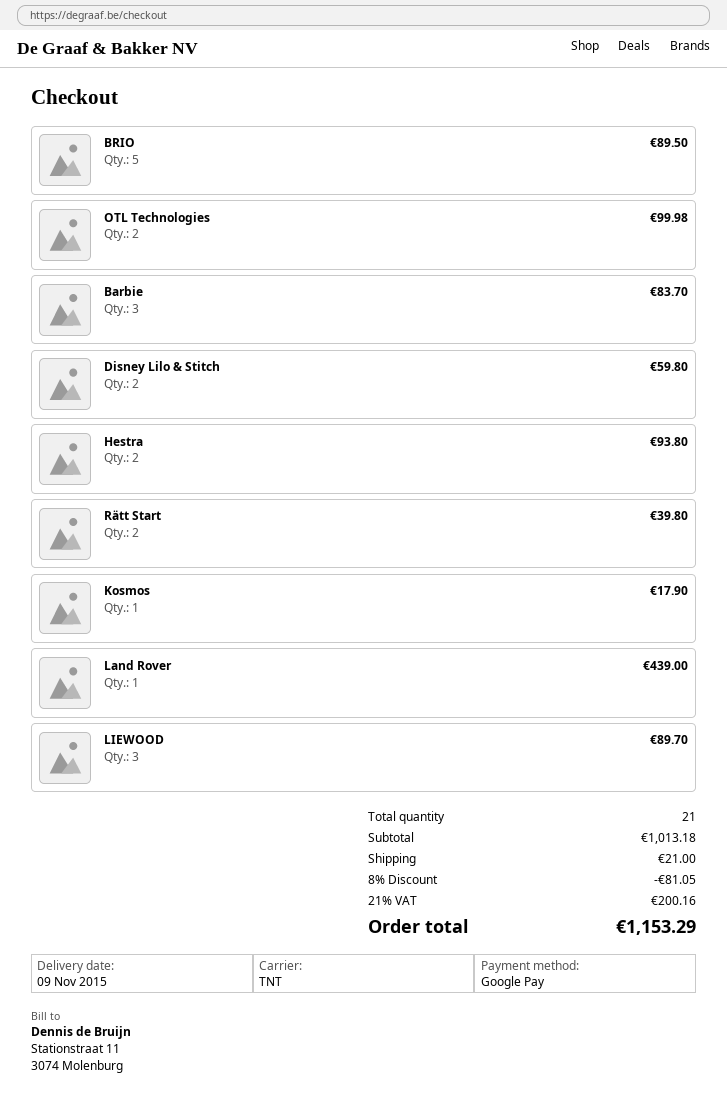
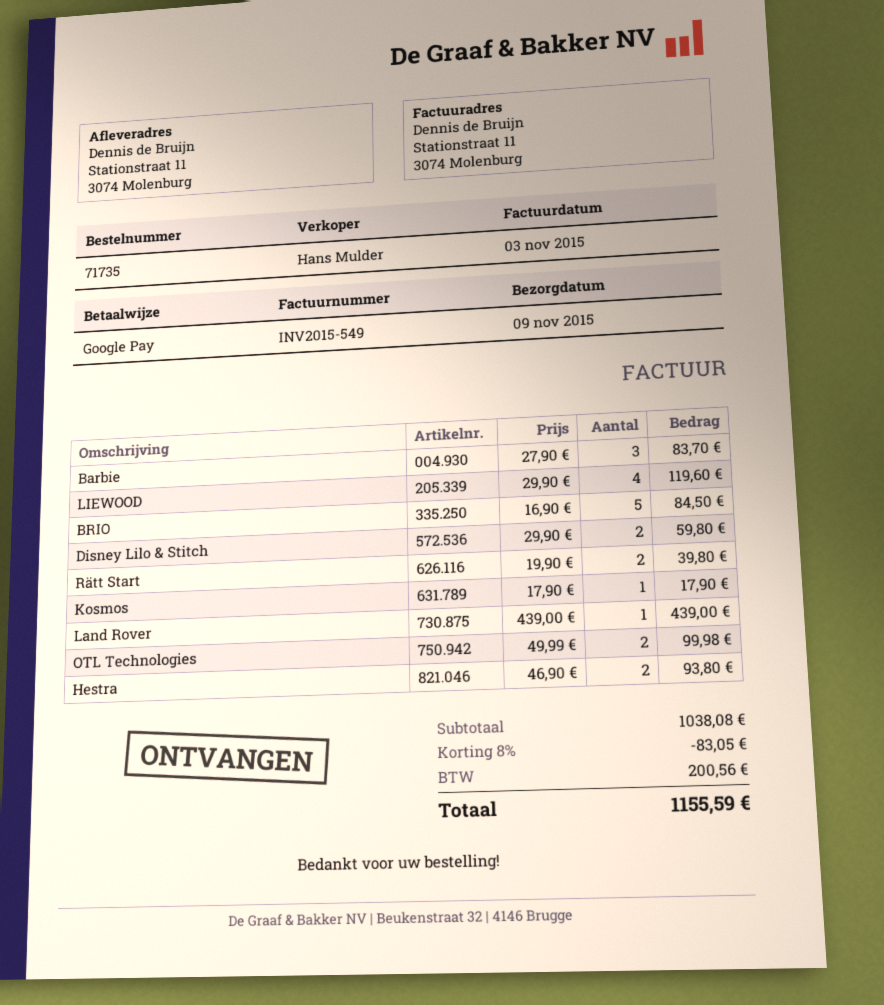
BRIO: 5 for 89.50 -> 5 for 84.50
LIEWOOD: 3 for 89.70 -> 4 for 119.60
subtotal: 1013.18 -> 1038.08
discount: 8% = 81.05 -> 8% = 83.05
shipping: 21.00 -> none
tax: 200.16 -> 200.56
total: 1153.29 -> 1155.59

